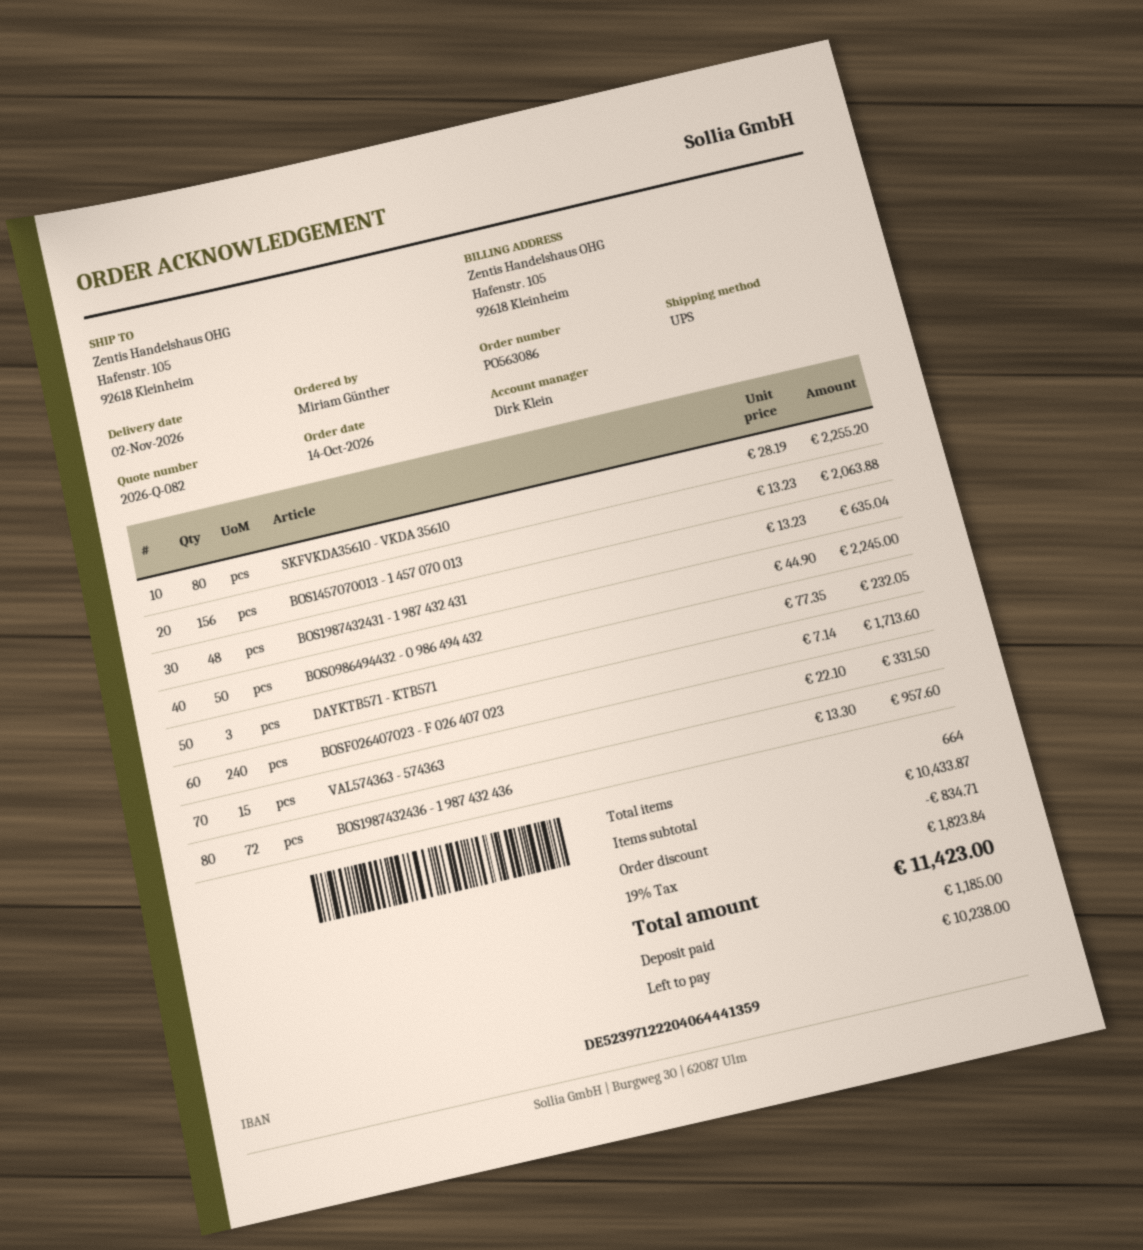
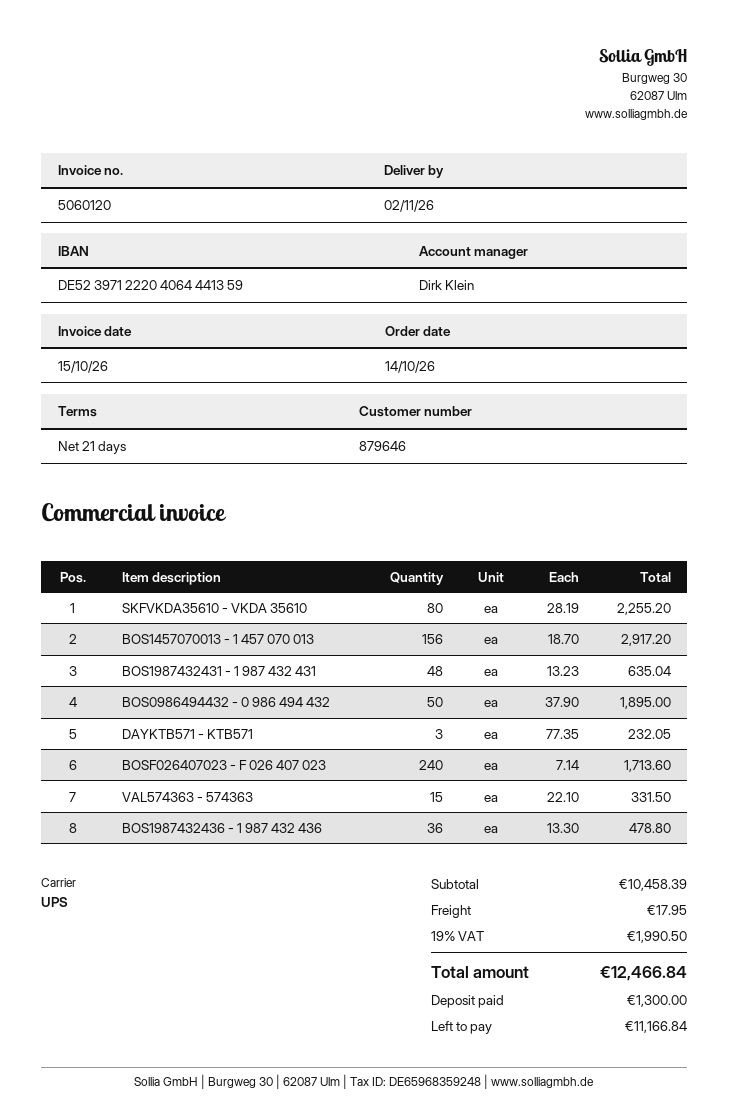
BOS1457070013 - 1 457 070 013: 156 x 13.23 = 2063.88 -> 156 x 18.70 = 2917.20
BOS0986494432 - 0 986 494 432: 50 x 44.90 = 2245.00 -> 50 x 37.90 = 1895.00
BOS1987432436 - 1 987 432 436: 72 x 13.30 = 957.60 -> 36 x 13.30 = 478.80
subtotal: 10433.87 -> 10458.39
discount: 834.71 -> none
shipping: none -> 17.95
tax: 19% = 1823.84 -> 19% = 1990.50
total: 11423.00 -> 12466.84
deposit: 1185.00 -> 1300.00
balance: 10238.00 -> 11166.84

